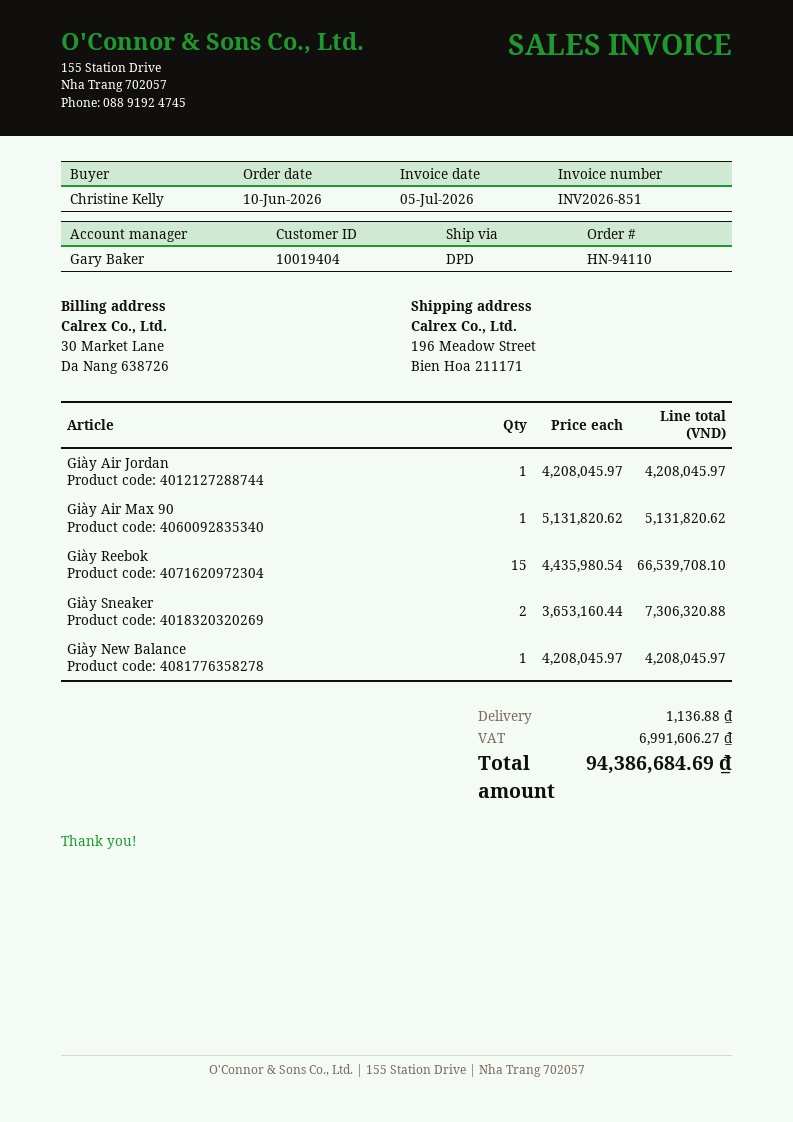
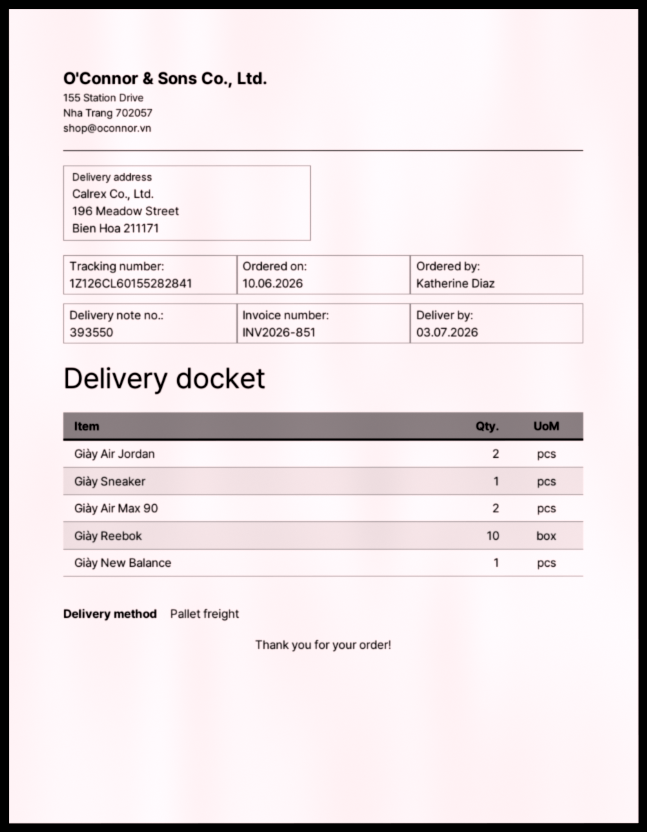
ordered by: Christine Kelly -> Katherine Diaz
shipping method: DPD -> pallet freight
Giày Air Jordan: 1 -> 2
Giày Air Max 90: 1 -> 2
Giày Reebok: 15 -> 10
Giày Sneaker: 2 -> 1

